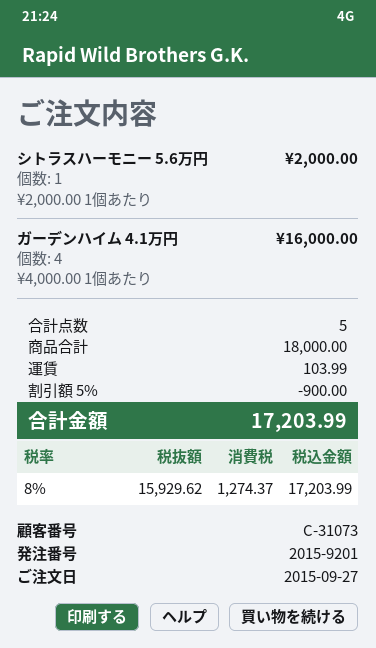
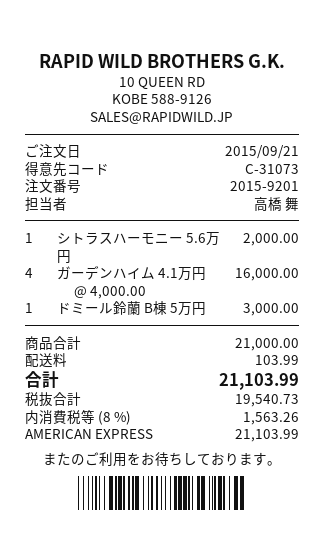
order date: 2015-09-27 -> 2015-09-21
ドミール鈴蘭 B棟 5万円: none -> 1 x 3000.00 = 3000.00
subtotal: 18000.00 -> 21000.00
discount: 5% = 900.00 -> none
net: 15929.62 -> 19540.73
tax: 8% = 1274.37 -> 8% = 1563.26
total: 17203.99 -> 21103.99

